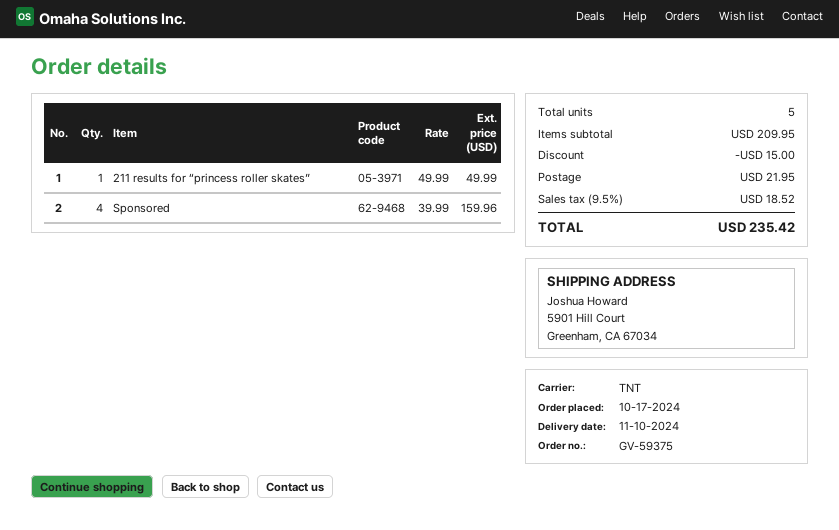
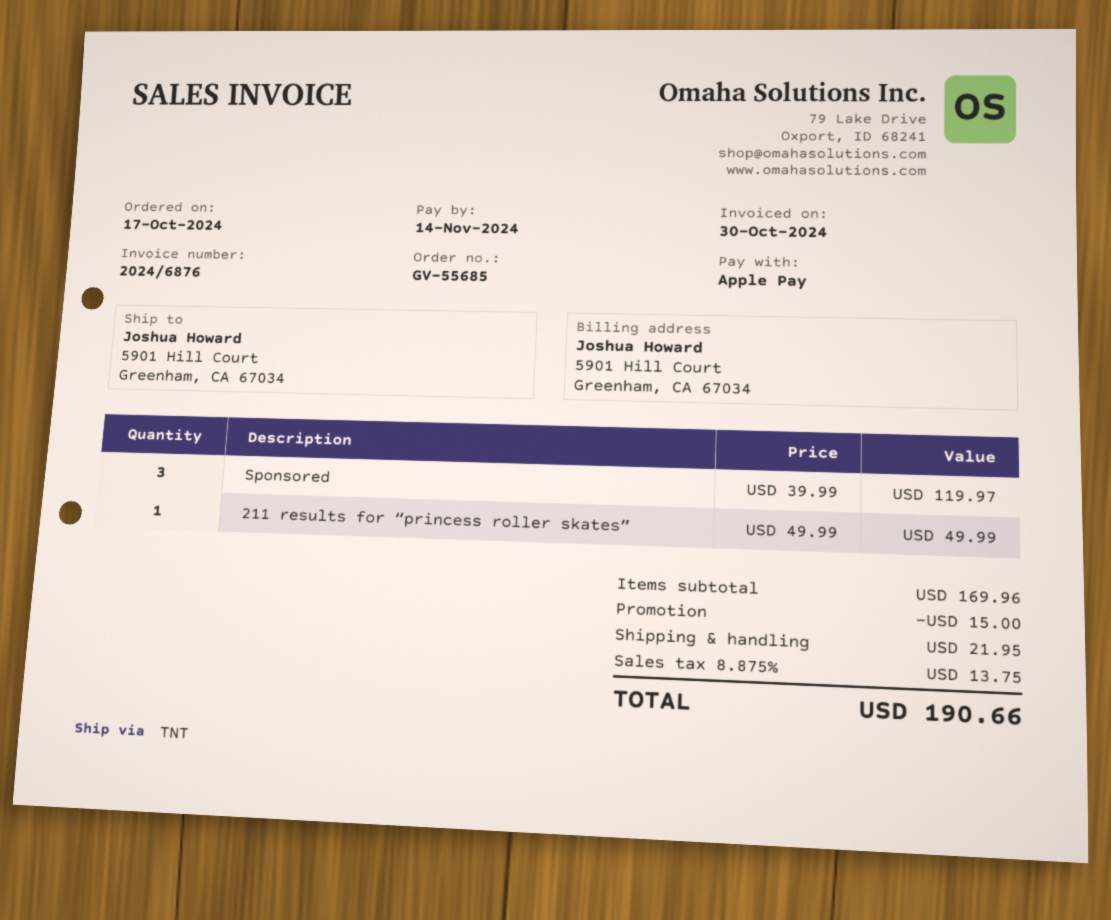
order number: GV-59375 -> GV-55685
Sponsored: 4 x 39.99 = 159.96 -> 3 x 39.99 = 119.97
subtotal: 209.95 -> 169.96
tax: 9.5% = 18.52 -> 8.875% = 13.75
total: 235.42 -> 190.66

